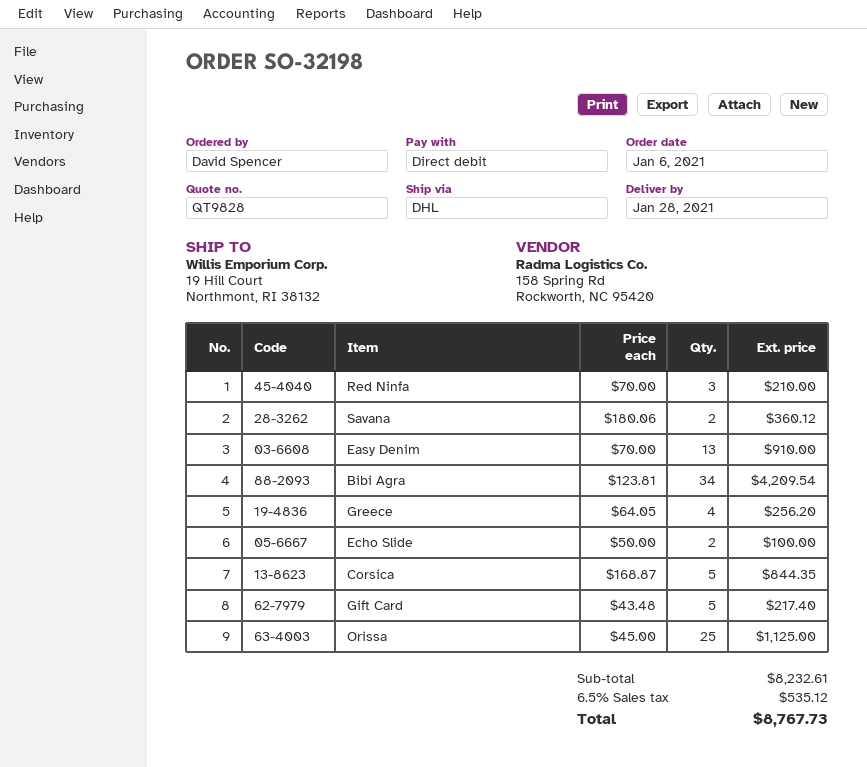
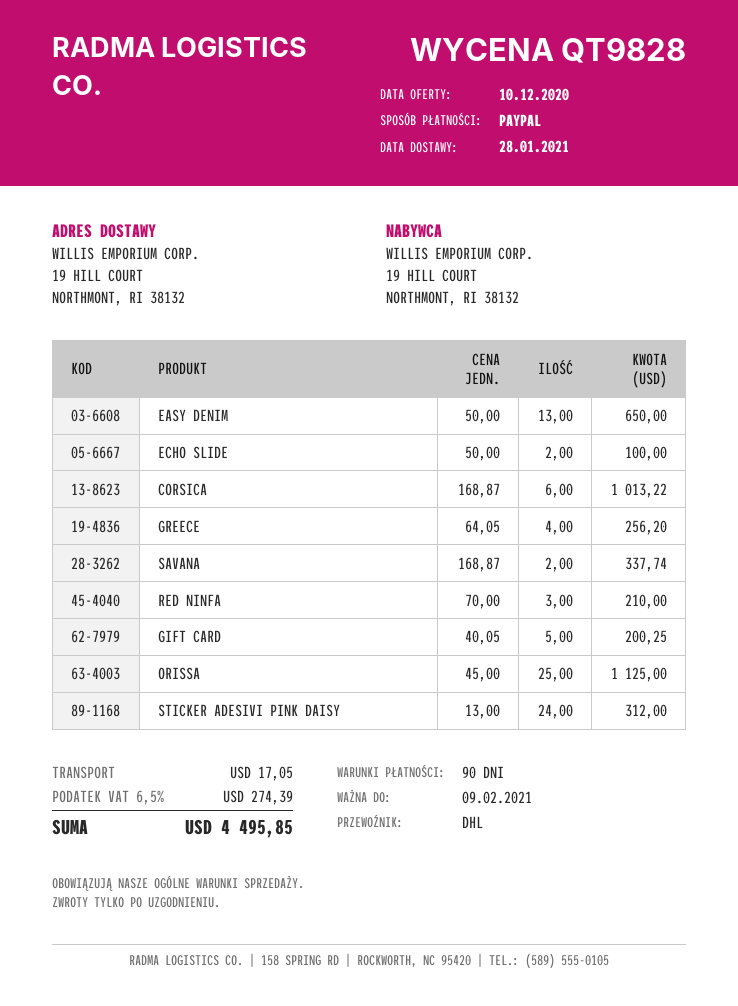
payment method: direct debit -> PayPal
Savana: 2 x 180.06 = 360.12 -> 2 x 168.87 = 337.74
Easy Denim: 13 x 70.00 = 910.00 -> 13 x 50.00 = 650.00
Bibi Agra: 34 x 123.81 = 4209.54 -> none
Corsica: 5 x 168.87 = 844.35 -> 6 x 168.87 = 1013.22
Gift Card: 5 x 43.48 = 217.40 -> 5 x 40.05 = 200.25
STICKER ADESIVI PINK DAISY: none -> 24 x 13.00 = 312.00
shipping: none -> 17.05
tax: 6.5% = 535.12 -> 6.5% = 274.39
total: 8767.73 -> 4495.85

